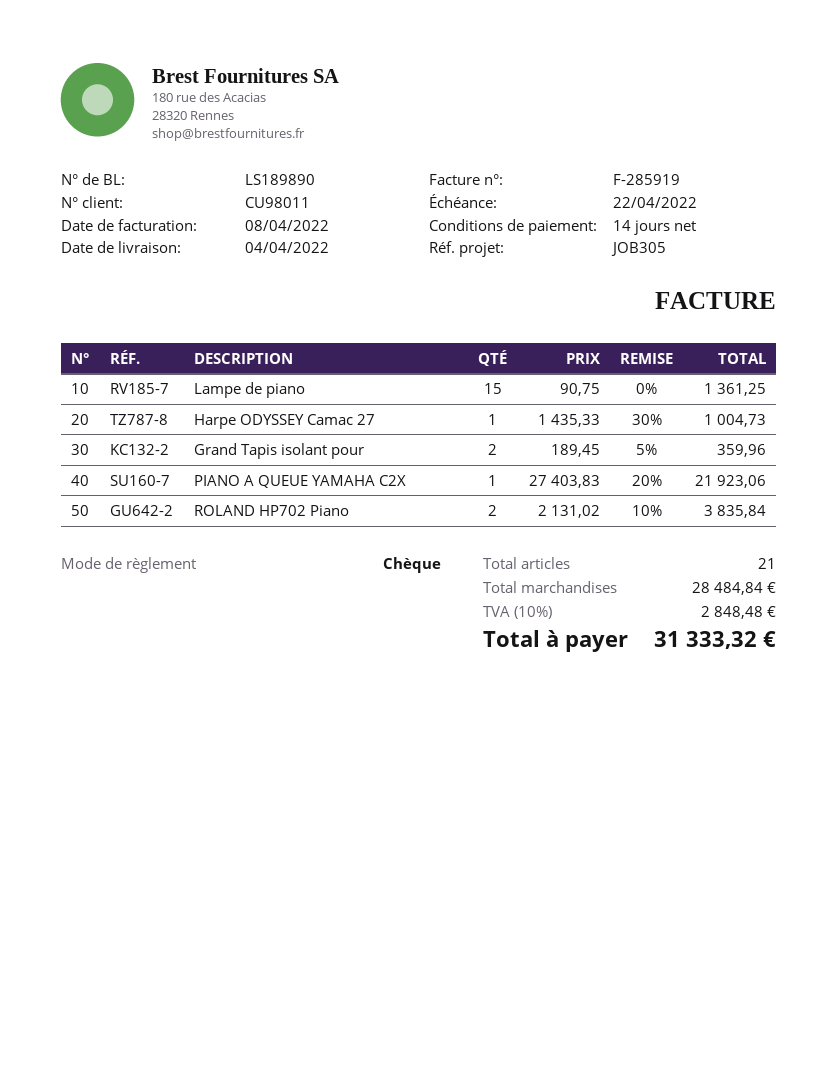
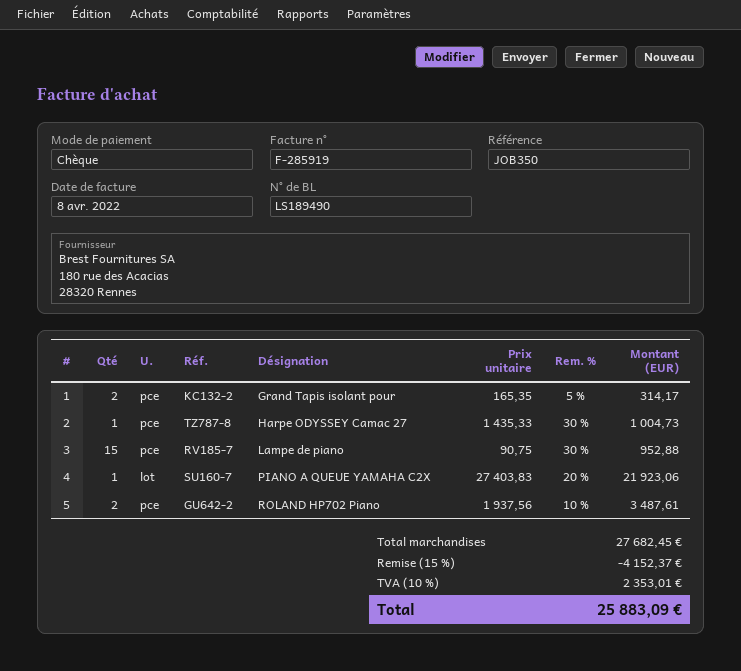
delivery note number: LS189890 -> LS189490
reference: JOB305 -> JOB350
Lampe de piano: 15 x 90.75 = 1361.25 -> 15 x 90.75 - 30% = 952.88
Grand Tapis isolant pour: 2 x 189.45 - 5% = 359.96 -> 2 x 165.35 - 5% = 314.17
ROLAND HP702 Piano: 2 x 2131.02 - 10% = 3835.84 -> 2 x 1937.56 - 10% = 3487.61
subtotal: 28484.84 -> 27682.45
discount: none -> 15% = 4152.37
tax: 10% = 2848.48 -> 10% = 2353.01
total: 31333.32 -> 25883.09

